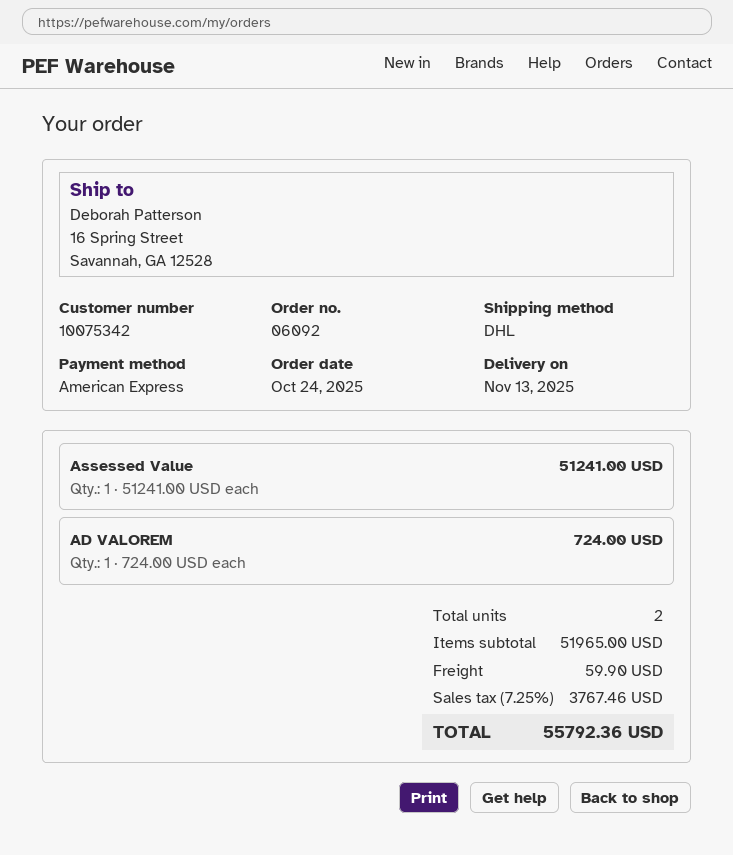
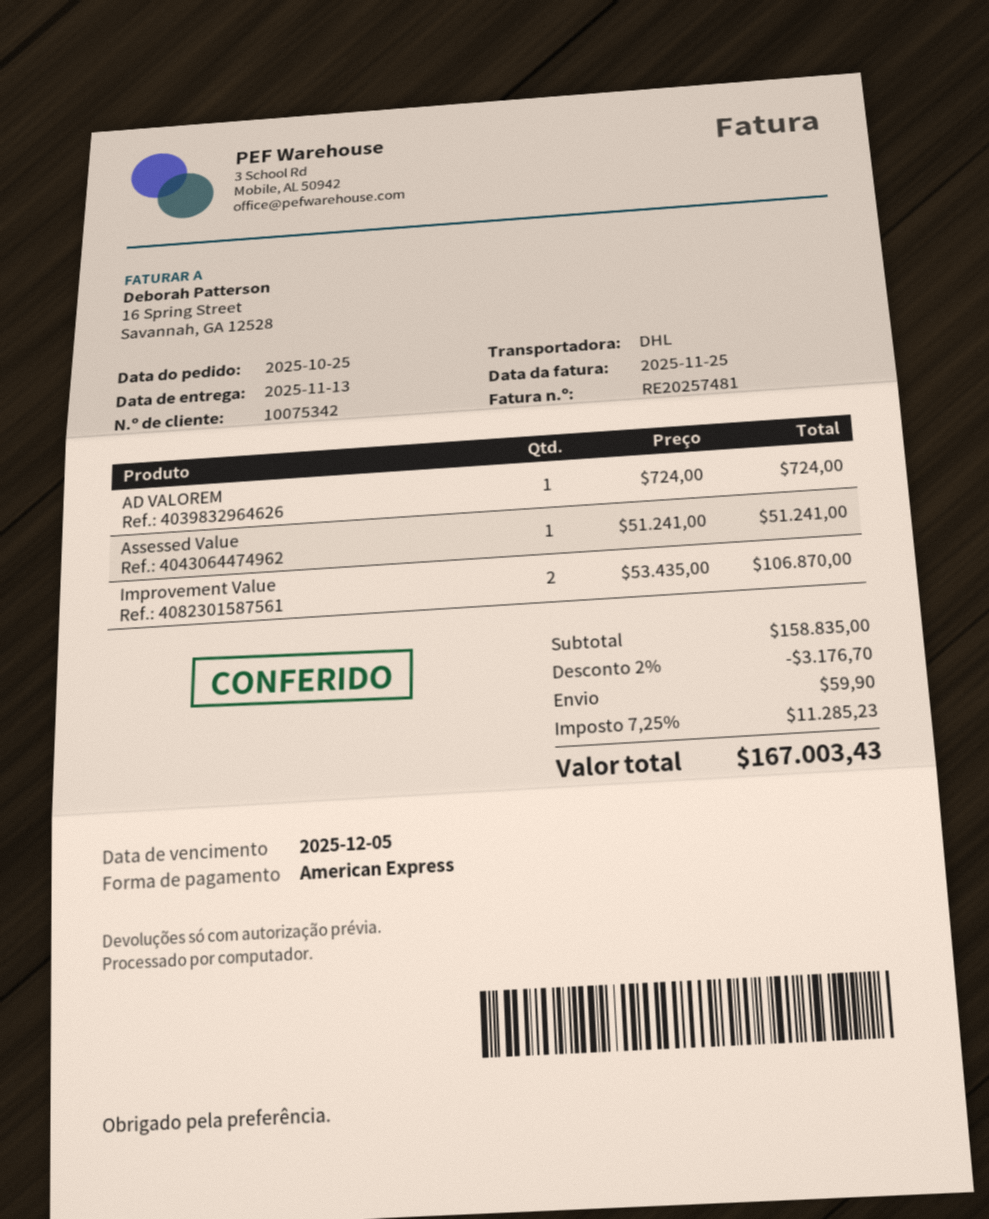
order date: 2025-10-24 -> 2025-10-25
Improvement Value: none -> 2 x 53435.00 = 106870.00
subtotal: 51965.00 -> 158835.00
discount: none -> 2% = 3176.70
tax: 7.25% = 3767.46 -> 7.25% = 11285.23
total: 55792.36 -> 167003.43

